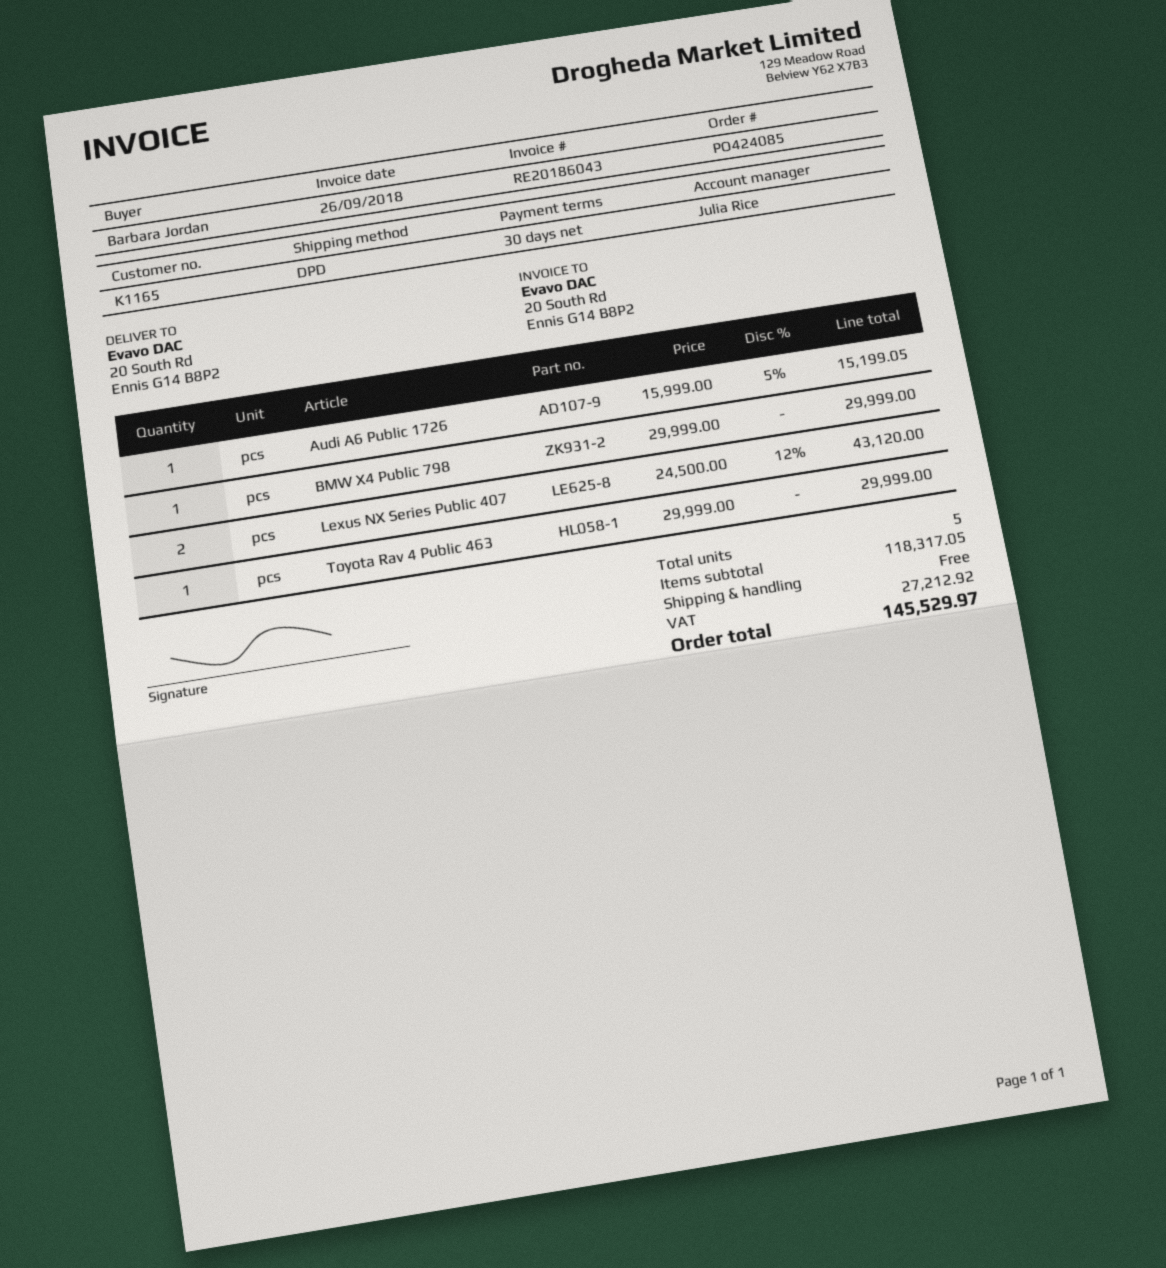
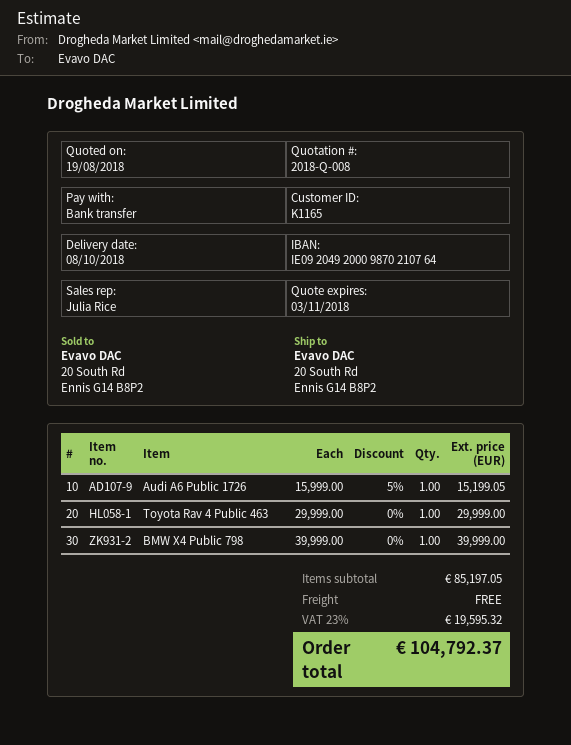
BMW X4 Public 798: 1 x 29999.00 = 29999.00 -> 1 x 39999.00 = 39999.00
Lexus NX Series Public 407: 2 x 24500.00 - 12% = 43120.00 -> none
subtotal: 118317.05 -> 85197.05
tax: 27212.92 -> 19595.32
total: 145529.97 -> 104792.37

